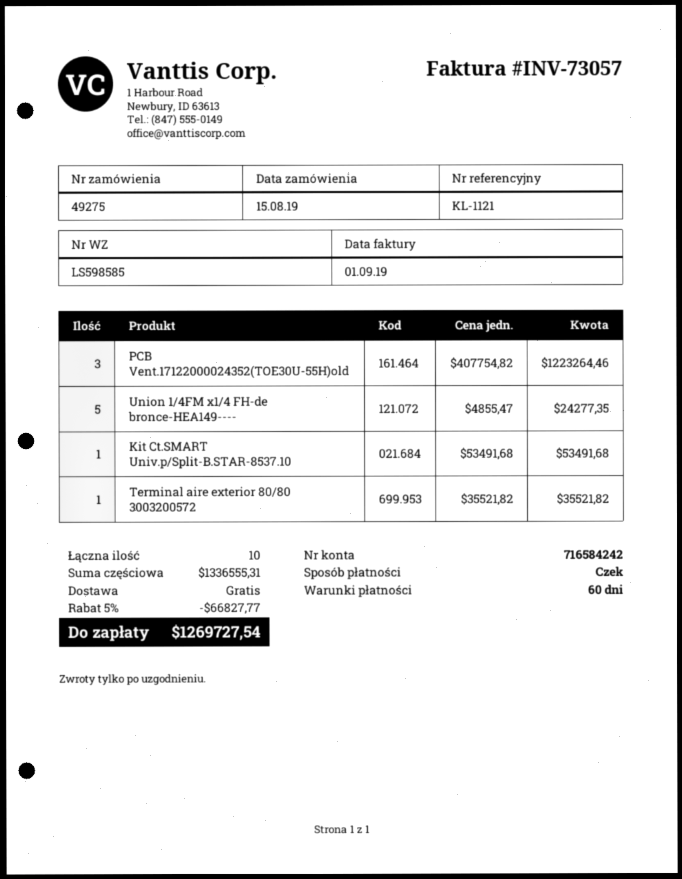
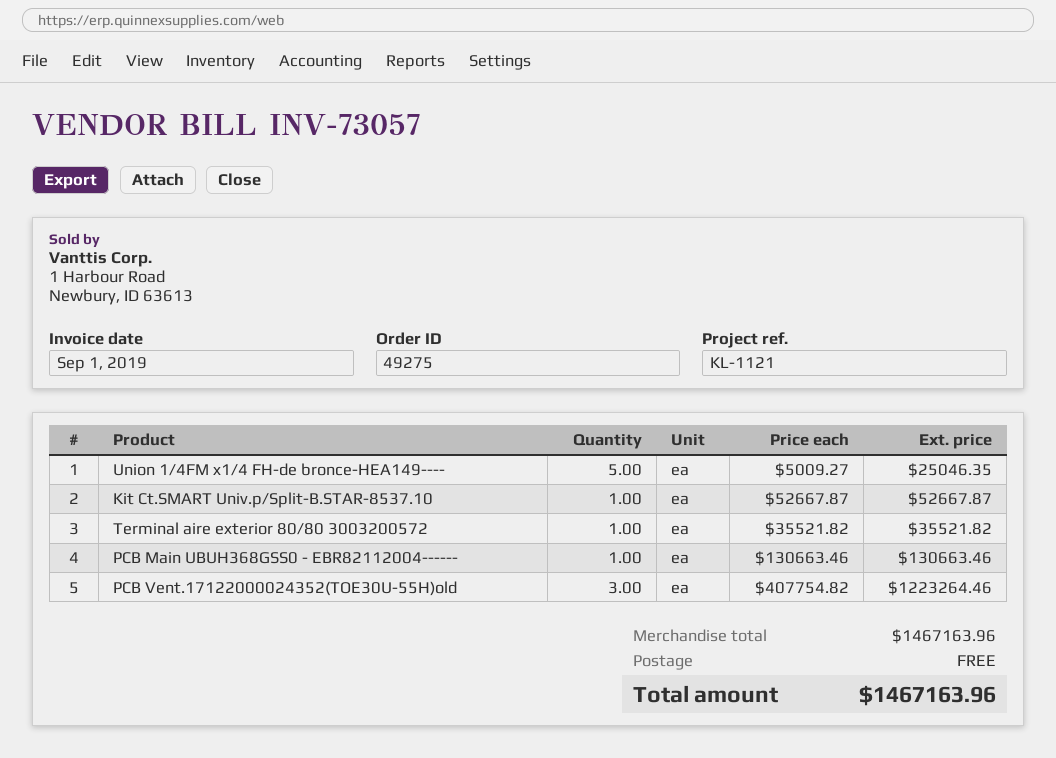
Union 1/4FM x1/4 FH-de bronce-HEA149----: 5 x 4855.47 = 24277.35 -> 5 x 5009.27 = 25046.35
Kit Ct.SMART Univ.p/Split-B.STAR-8537.10: 1 x 53491.68 = 53491.68 -> 1 x 52667.87 = 52667.87
PCB Main UBUH368GSS0 - EBR82112004------: none -> 1 x 130663.46 = 130663.46
subtotal: 1336555.31 -> 1467163.96
discount: 5% = 66827.77 -> none
total: 1269727.54 -> 1467163.96

